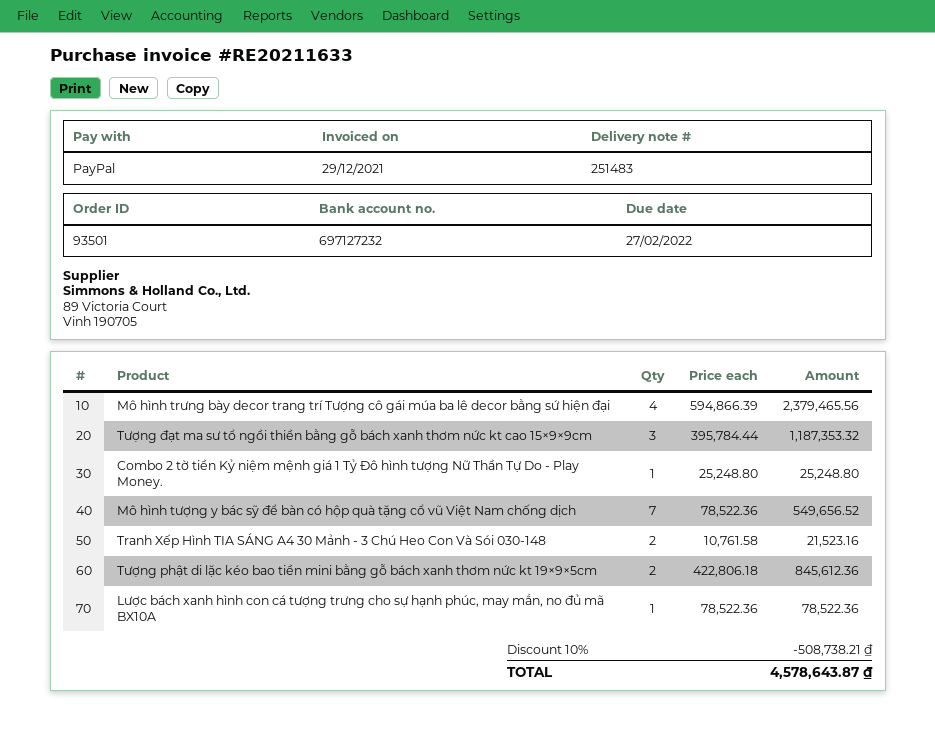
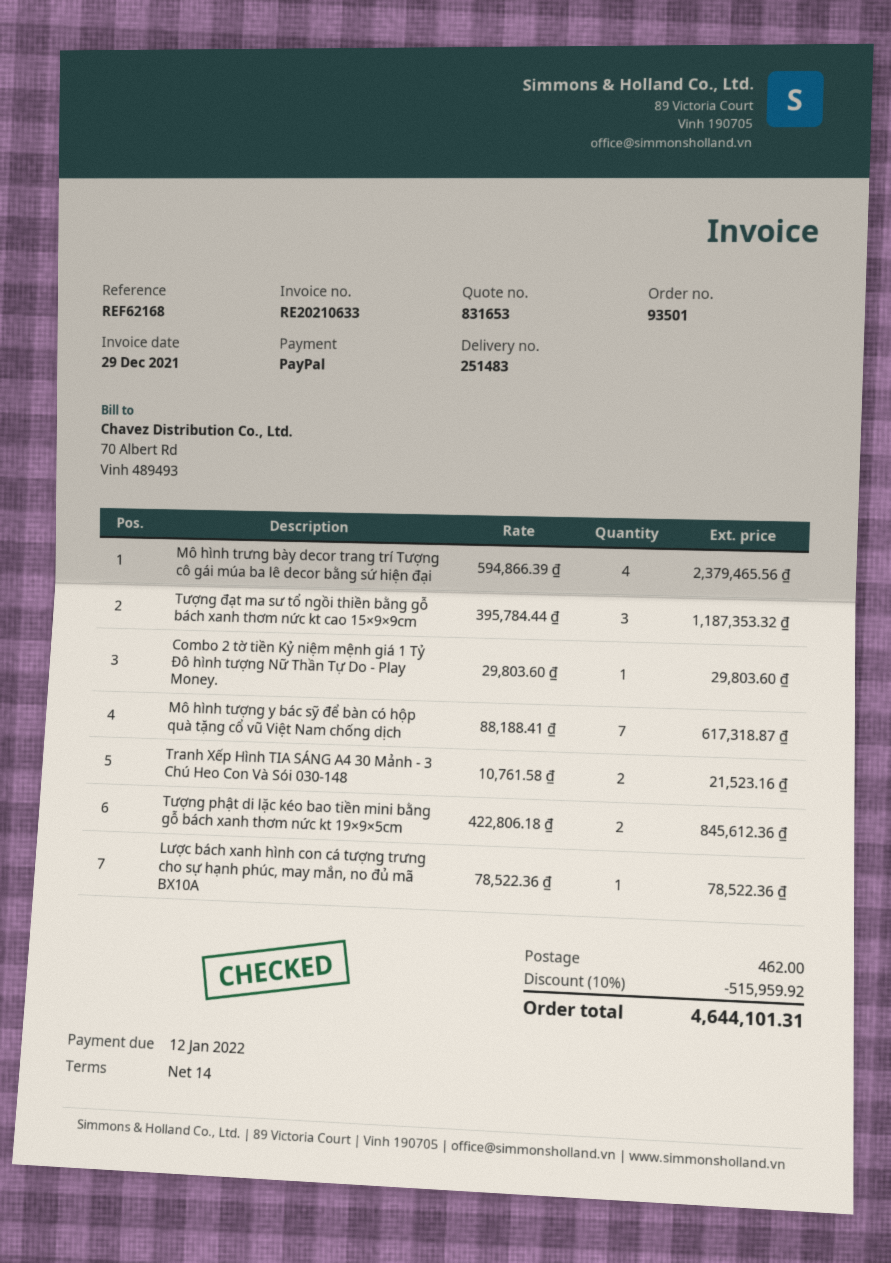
invoice number: RE20211633 -> RE20210633
due date: 2022-02-27 -> 2022-01-12
Combo 2 tờ tiền Kỷ niệm mệnh giá 1 Tỷ Đô hình tượng Nữ Thần Tự Do - Play Money.: 1 x 25248.80 = 25248.80 -> 1 x 29803.60 = 29803.60
Mô hình tượng y bác sỹ để bàn có hộp quà tặng cổ vũ Việt Nam chống dịch: 7 x 78522.36 = 549656.52 -> 7 x 88188.41 = 617318.87
discount: 10% = 508738.21 -> 10% = 515959.92
shipping: none -> 462.00
total: 4578643.87 -> 4644101.31

